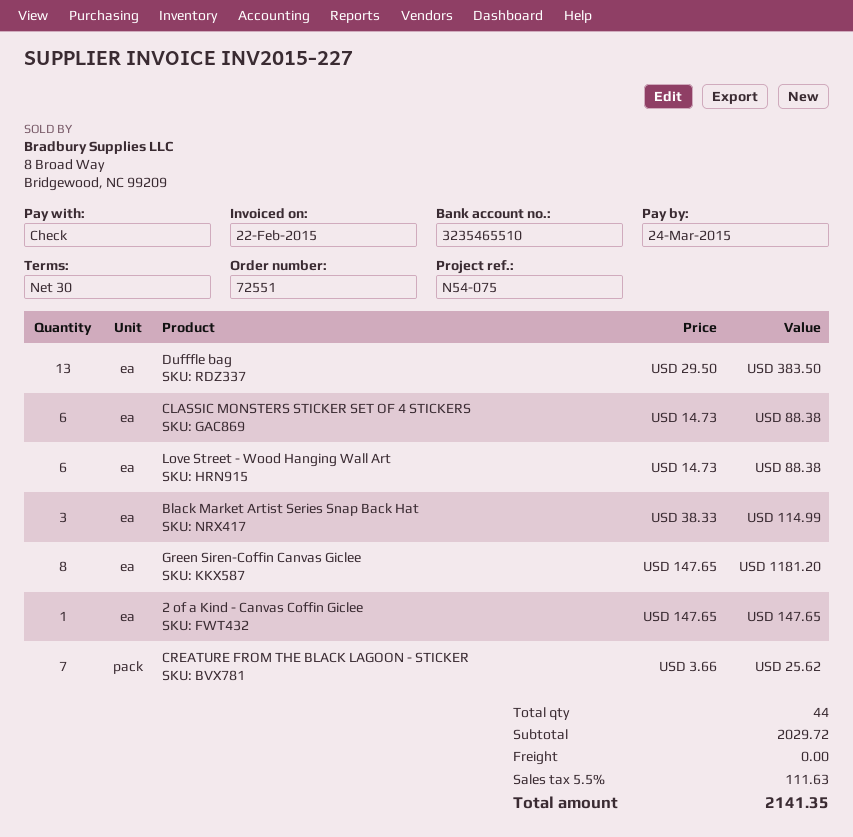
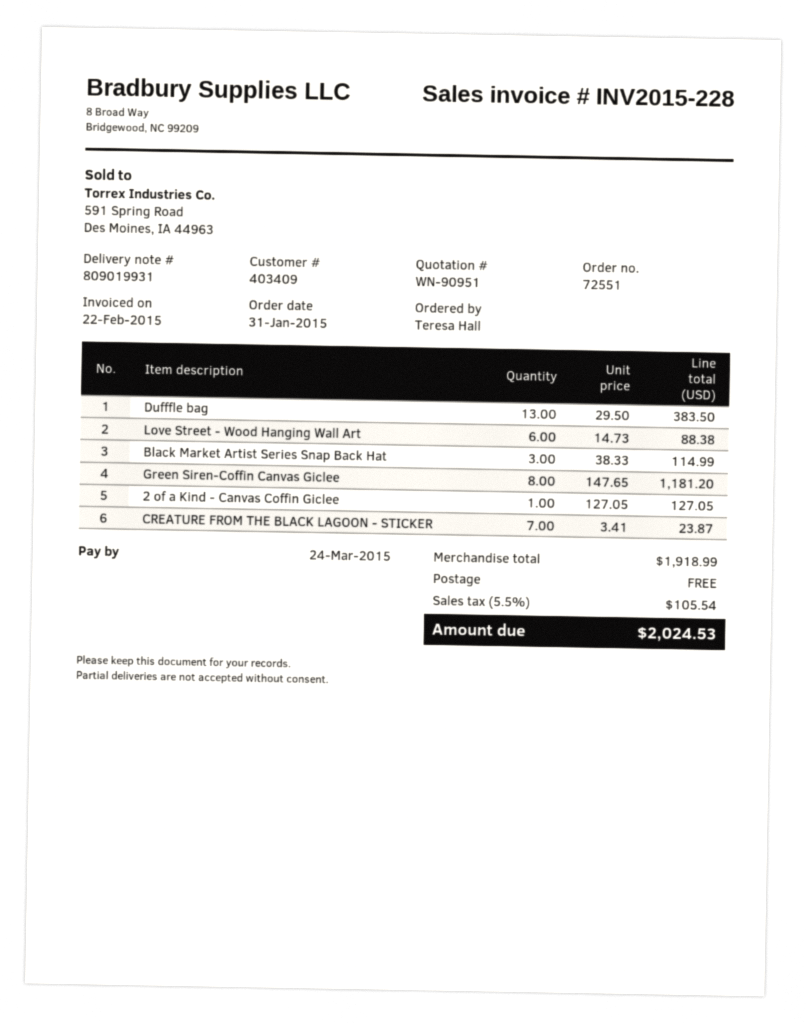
invoice number: INV2015-227 -> INV2015-228
CLASSIC MONSTERS STICKER SET OF 4 STICKERS: 6 x 14.73 = 88.38 -> none
2 of a Kind - Canvas Coffin Giclee: 1 x 147.65 = 147.65 -> 1 x 127.05 = 127.05
CREATURE FROM THE BLACK LAGOON - STICKER: 7 x 3.66 = 25.62 -> 7 x 3.41 = 23.87
subtotal: 2029.72 -> 1918.99
tax: 5.5% = 111.63 -> 5.5% = 105.54
total: 2141.35 -> 2024.53

